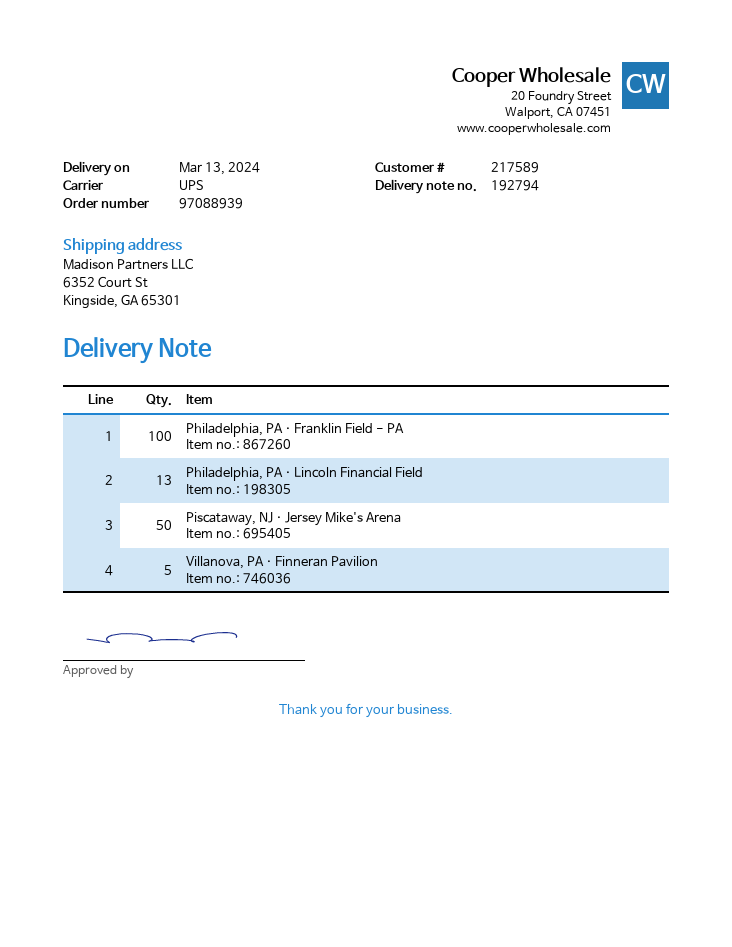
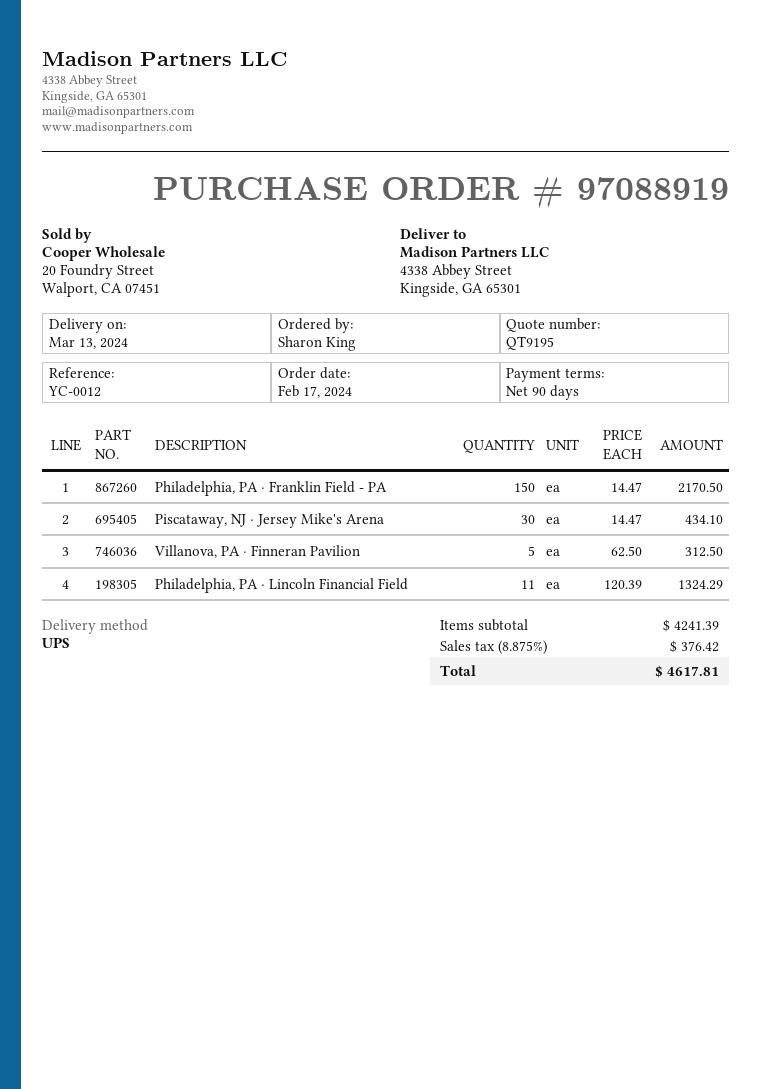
order number: 97088939 -> 97088919
ship to: 6352 Court St, Kingside, GA 65301 -> 4338 Abbey Street, Kingside, GA 65301
Philadelphia, PA · Franklin Field - PA: 100 -> 150
Philadelphia, PA · Lincoln Financial Field: 13 -> 11
Piscataway, NJ · Jersey Mike's Arena: 50 -> 30

